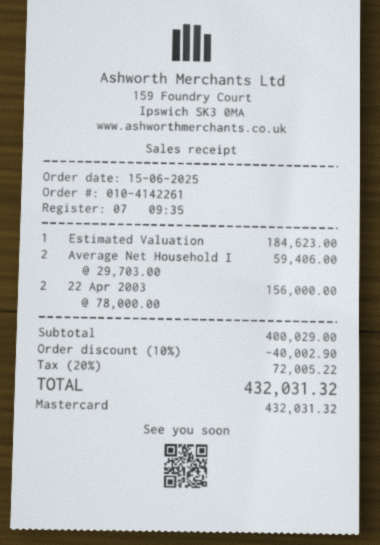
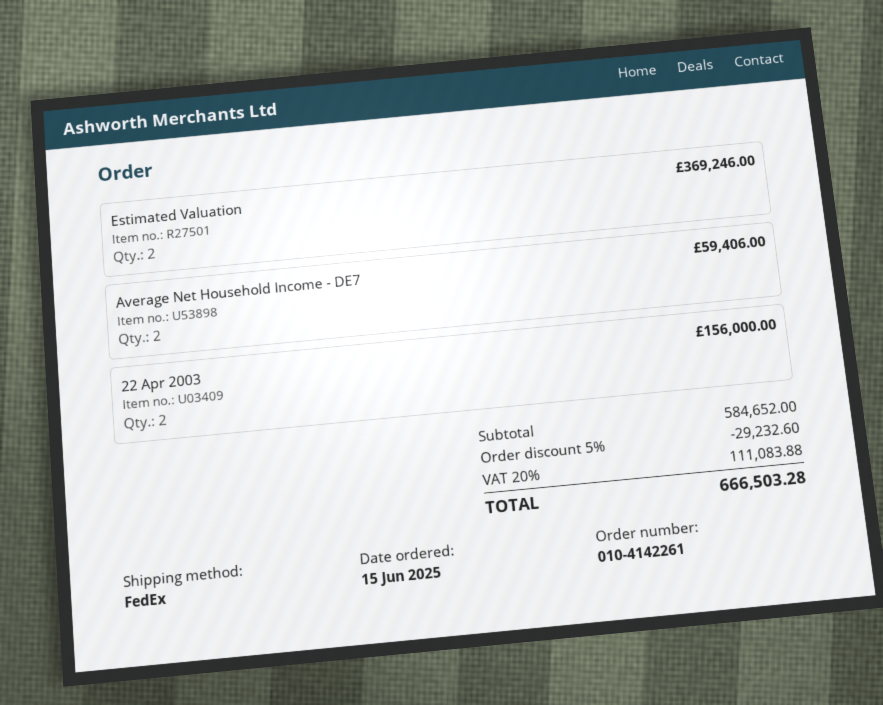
Estimated Valuation: 1 for 184623.00 -> 2 for 369246.00
subtotal: 400029.00 -> 584652.00
discount: 10% = 40002.90 -> 5% = 29232.60
tax: 20% = 72005.22 -> 20% = 111083.88
total: 432031.32 -> 666503.28

